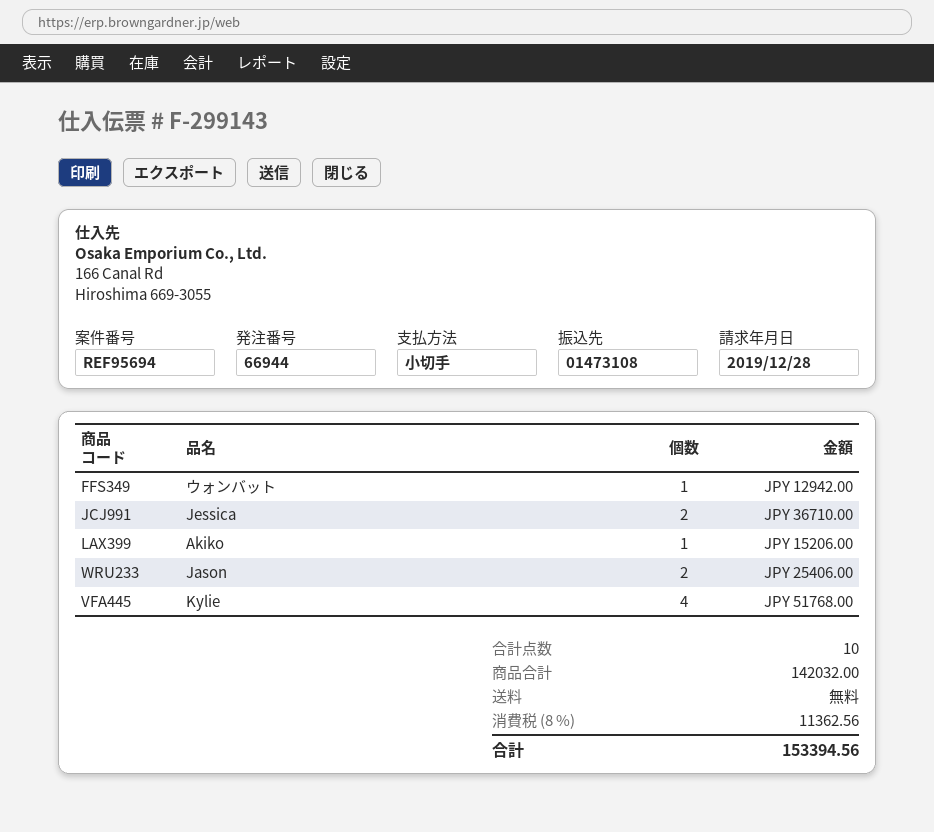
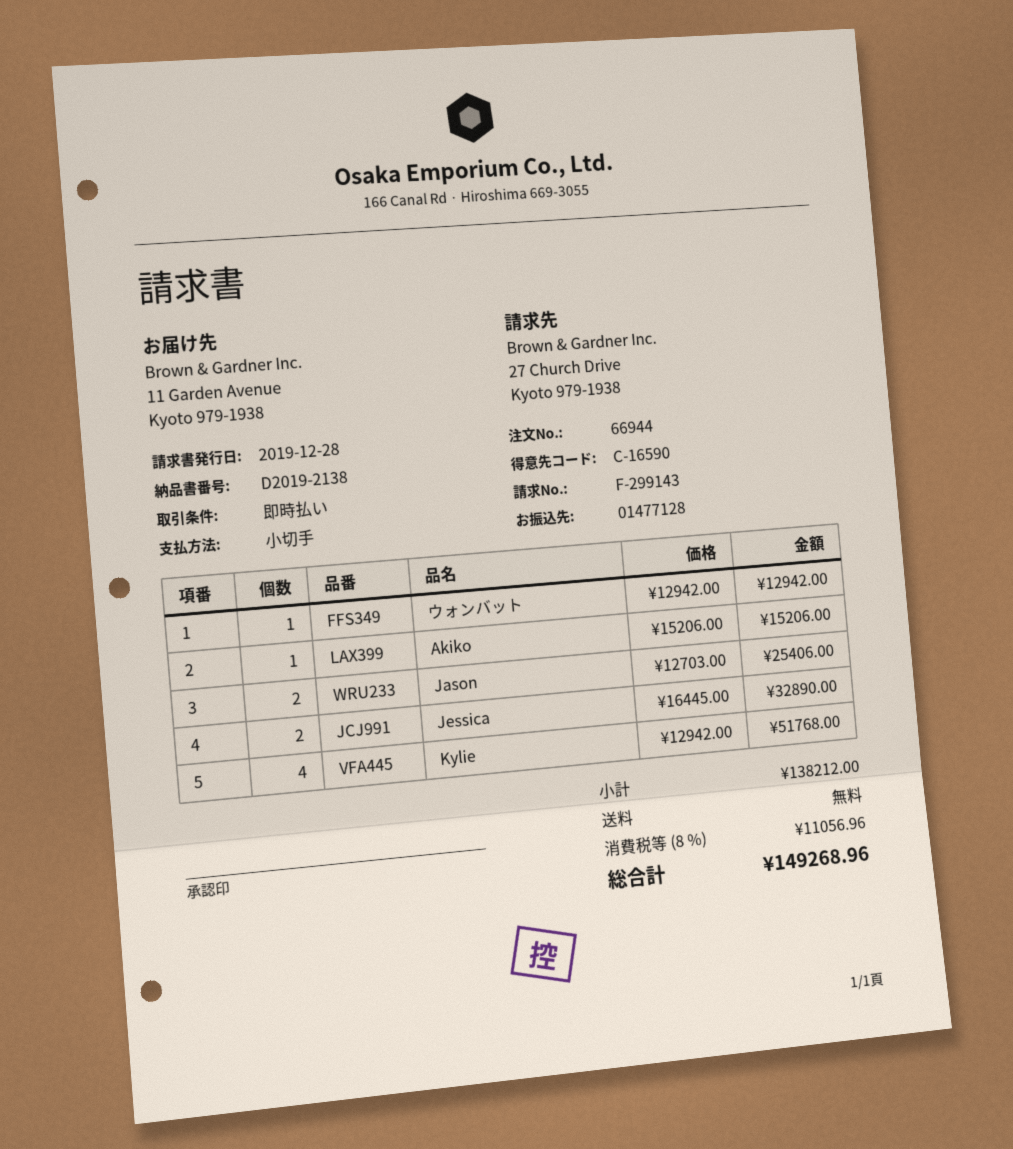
bank account: 01473108 -> 01477128
Jessica: 2 for 36710.00 -> 2 for 32890.00
subtotal: 142032.00 -> 138212.00
tax: 8% = 11362.56 -> 8% = 11056.96
total: 153394.56 -> 149268.96

